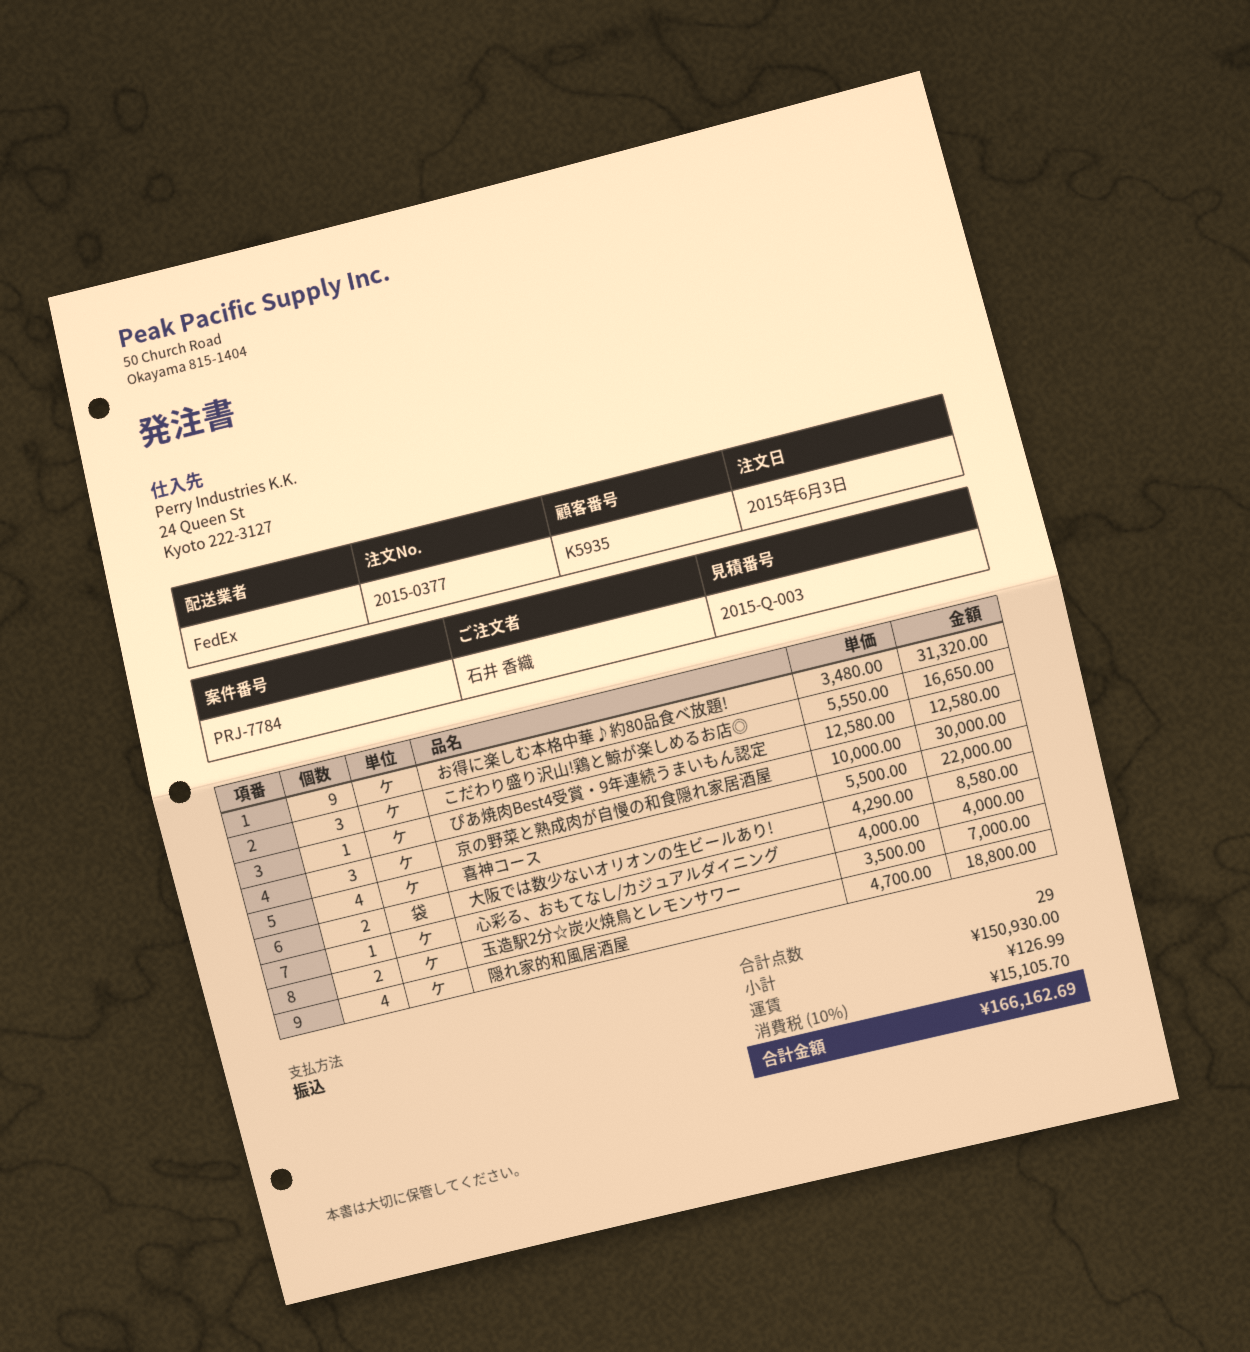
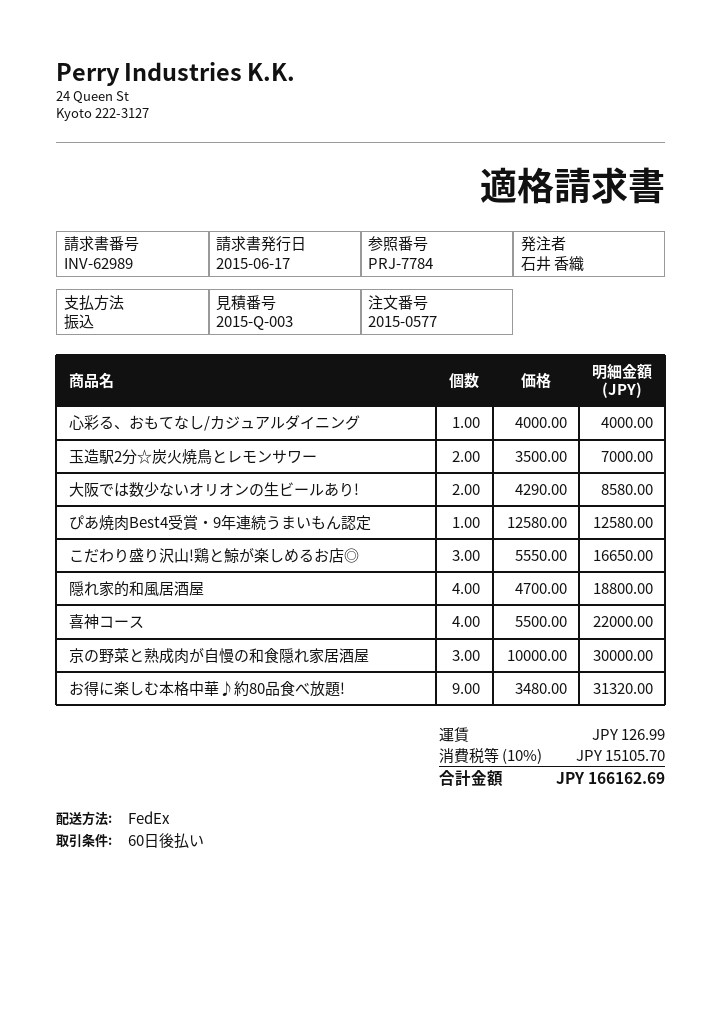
order number: 2015-0377 -> 2015-0577

